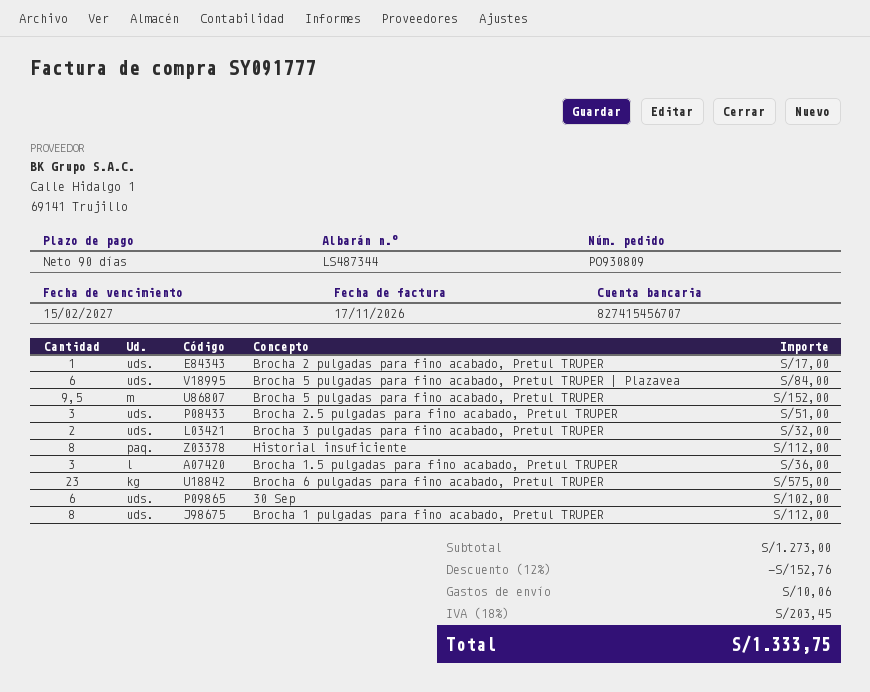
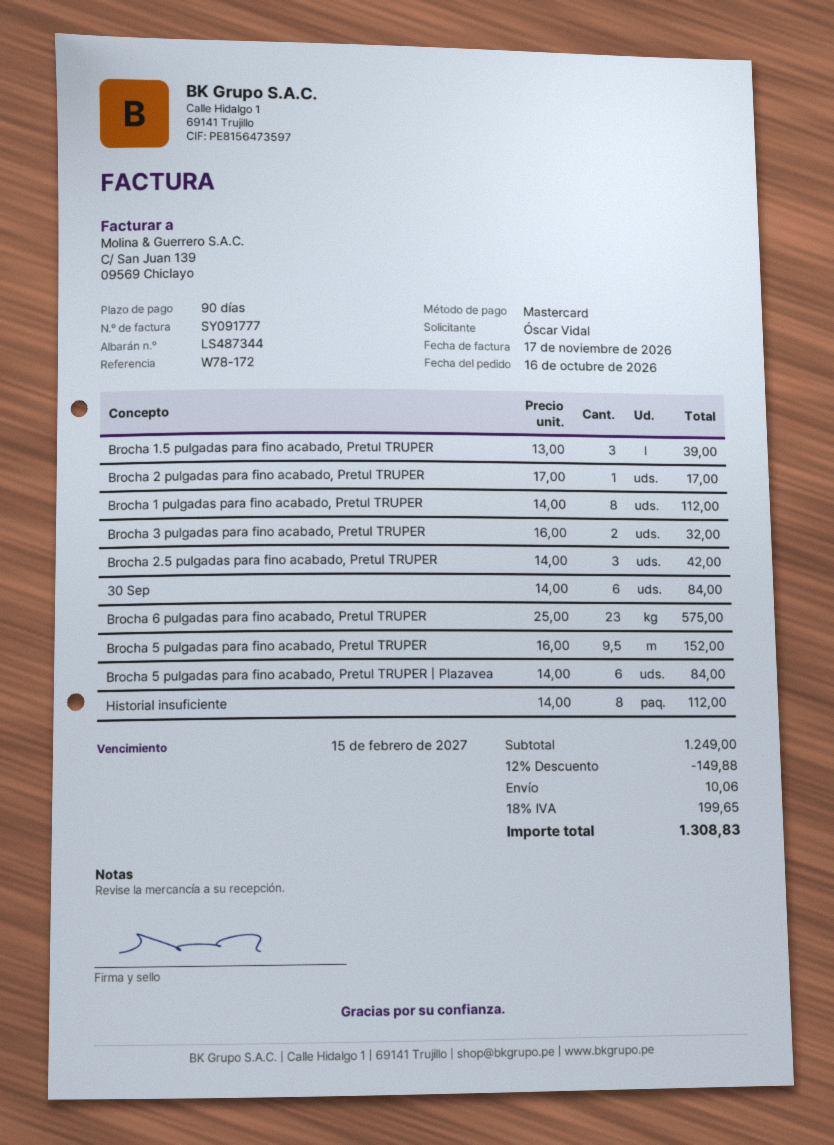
Brocha 2.5 pulgadas para fino acabado, Pretul TRUPER: 3 for 51.00 -> 3 for 42.00
Brocha 1.5 pulgadas para fino acabado, Pretul TRUPER: 3 for 36.00 -> 3 for 39.00
30 Sep: 6 for 102.00 -> 6 for 84.00
subtotal: 1273.00 -> 1249.00
discount: 12% = 152.76 -> 12% = 149.88
tax: 18% = 203.45 -> 18% = 199.65
total: 1333.75 -> 1308.83

